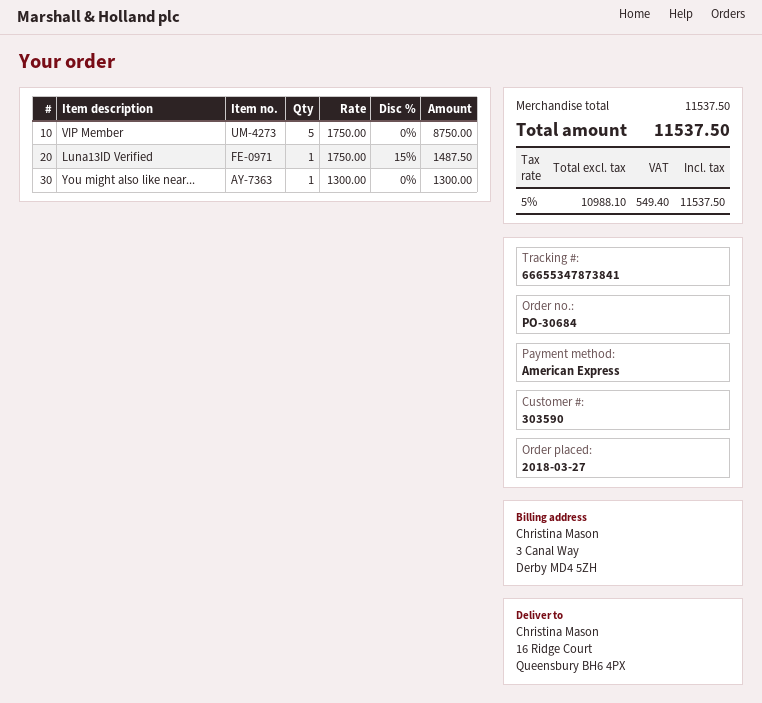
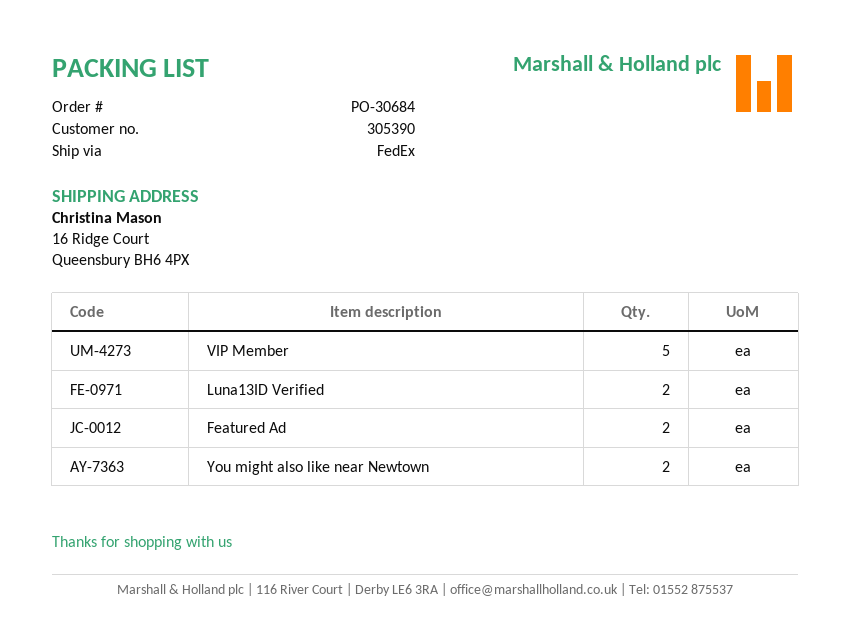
customer number: 303590 -> 305390
Luna13ID Verified: 1 -> 2
You might also like near...: 1 -> 2
Featured Ad: none -> 2

